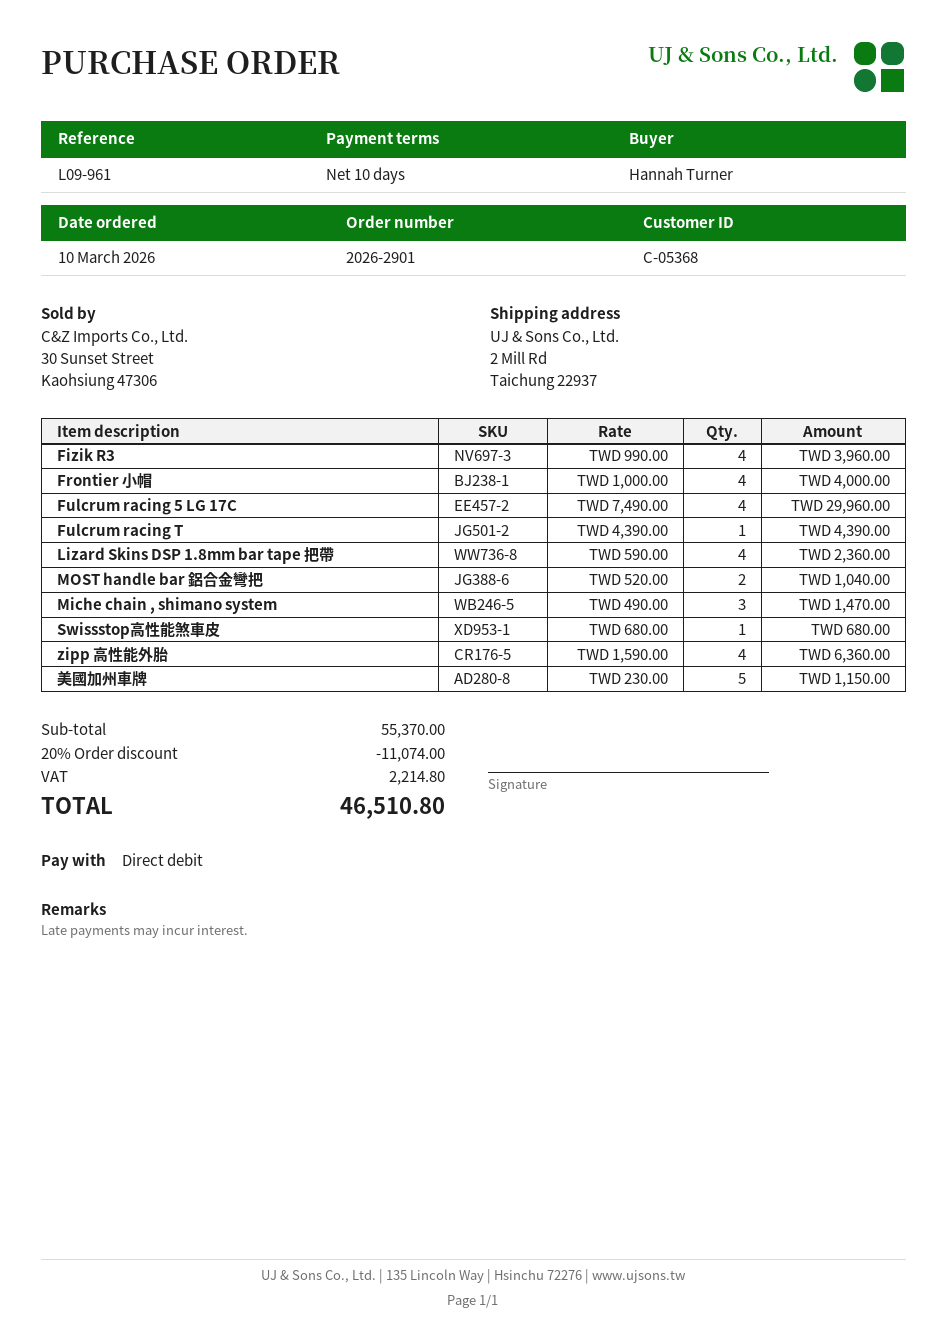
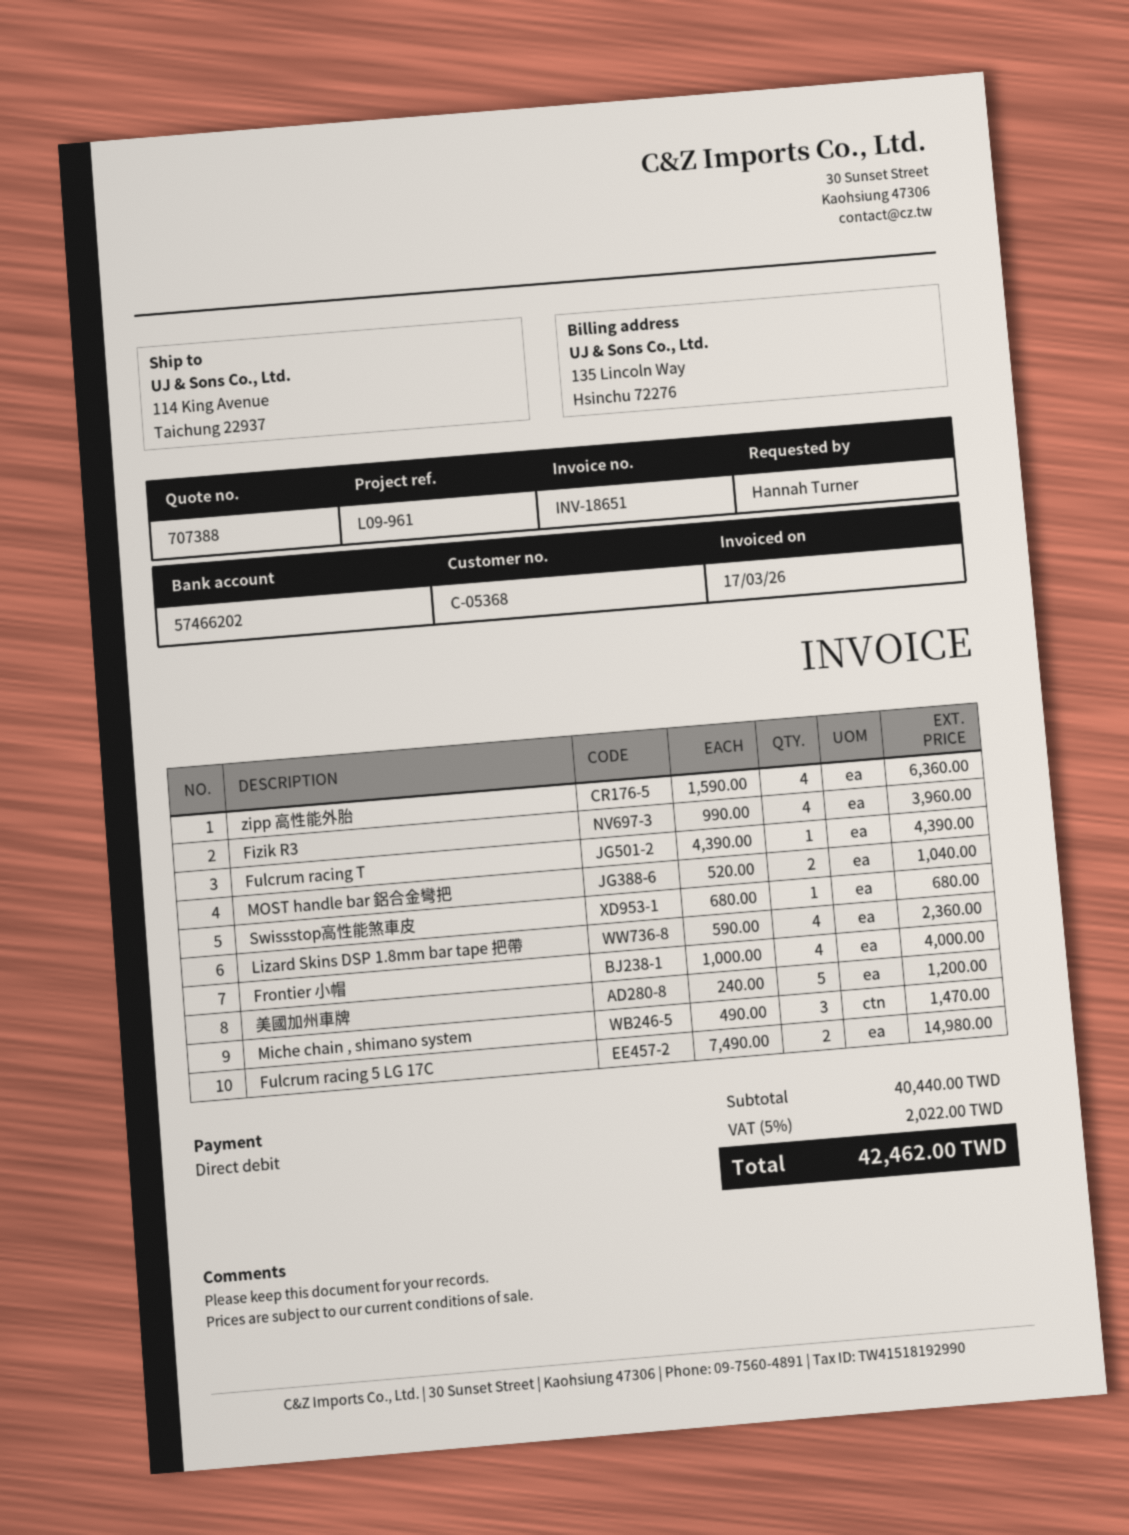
ship to: 2 Mill Rd, Taichung 22937 -> 114 King Avenue, Taichung 22937
Fulcrum racing 5 LG 17C: 4 x 7490.00 = 29960.00 -> 2 x 7490.00 = 14980.00
美國加州車牌: 5 x 230.00 = 1150.00 -> 5 x 240.00 = 1200.00
subtotal: 55370.00 -> 40440.00
discount: 20% = 11074.00 -> none
tax: 2214.80 -> 2022.00
total: 46510.80 -> 42462.00

